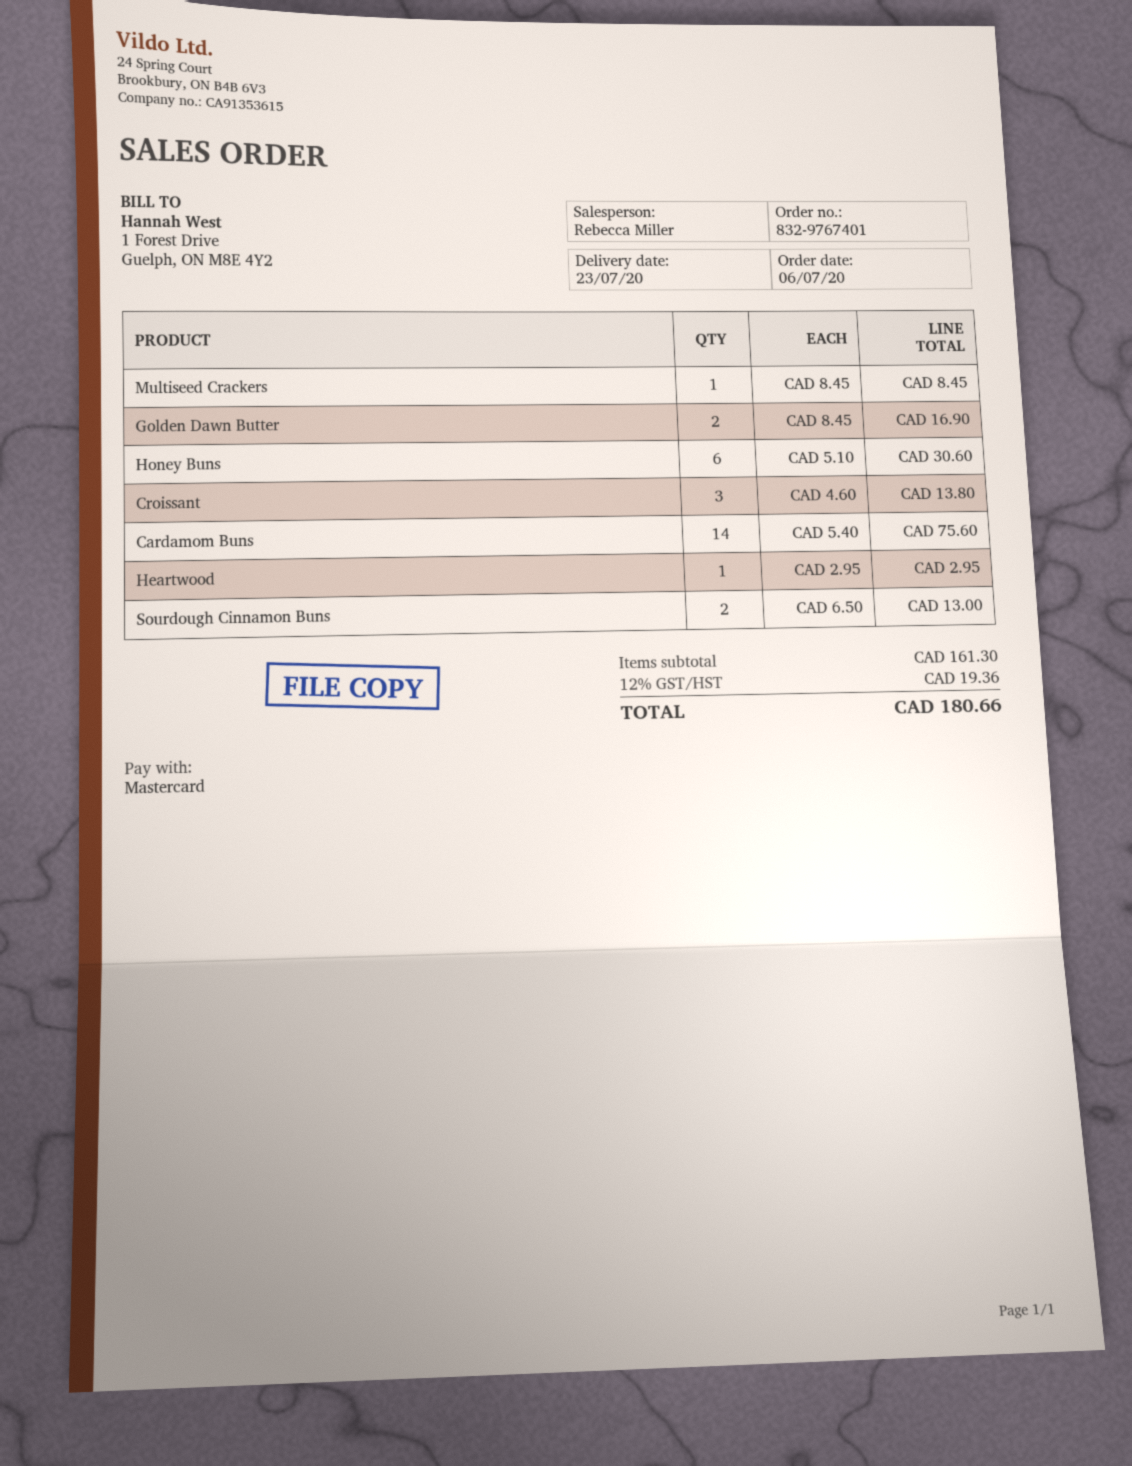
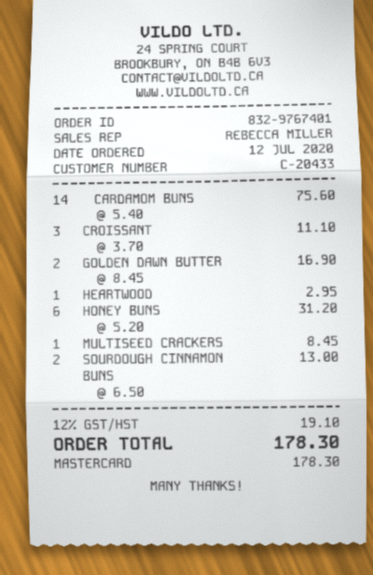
order date: 2020-07-06 -> 2020-07-12
Honey Buns: 6 x 5.10 = 30.60 -> 6 x 5.20 = 31.20
Croissant: 3 x 4.60 = 13.80 -> 3 x 3.70 = 11.10
tax: 12% = 19.36 -> 12% = 19.10
total: 180.66 -> 178.30

